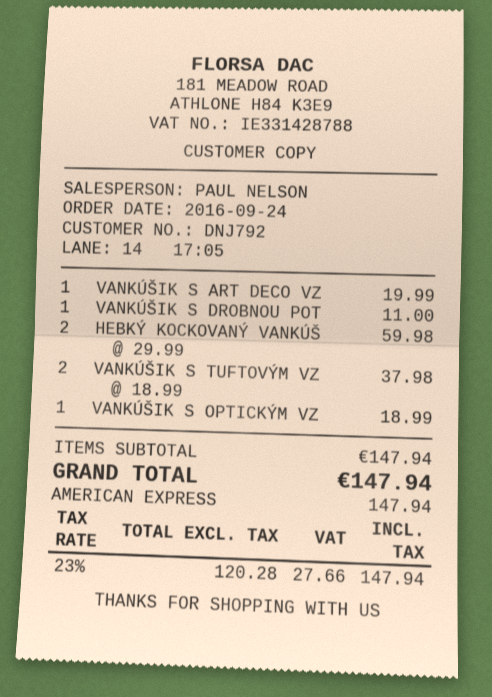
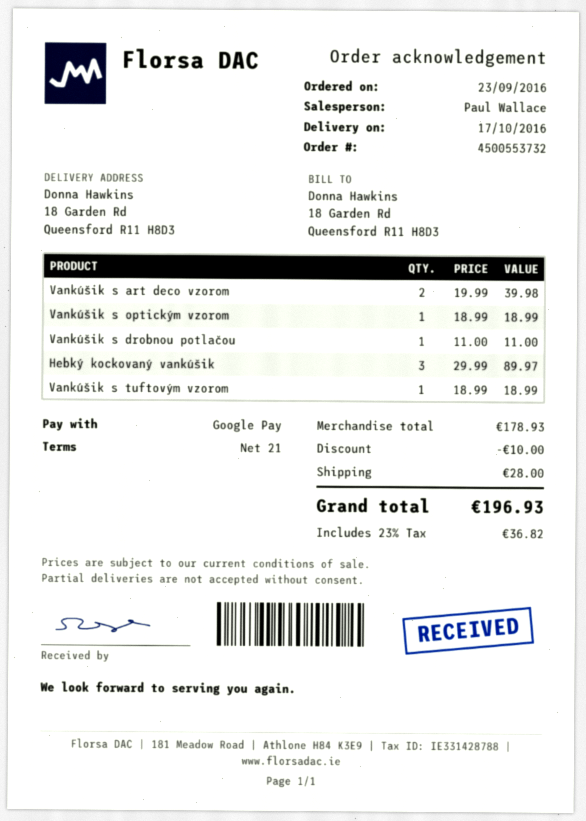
order date: 2016-09-24 -> 2016-09-23
sales rep: PAUL NELSON -> Paul Wallace
payment method: American Express -> Google Pay
VANKÚŠIK S ART DECO VZ: 1 x 19.99 = 19.99 -> 2 x 19.99 = 39.98
HEBKÝ KOCKOVANÝ VANKÚŠ: 2 x 29.99 = 59.98 -> 3 x 29.99 = 89.97
VANKÚŠIK S TUFTOVÝM VZ: 2 x 18.99 = 37.98 -> 1 x 18.99 = 18.99
subtotal: 147.94 -> 178.93
discount: none -> 10.00
shipping: none -> 28.00
tax: 23% = 27.66 -> 23% = 36.82
total: 147.94 -> 196.93

